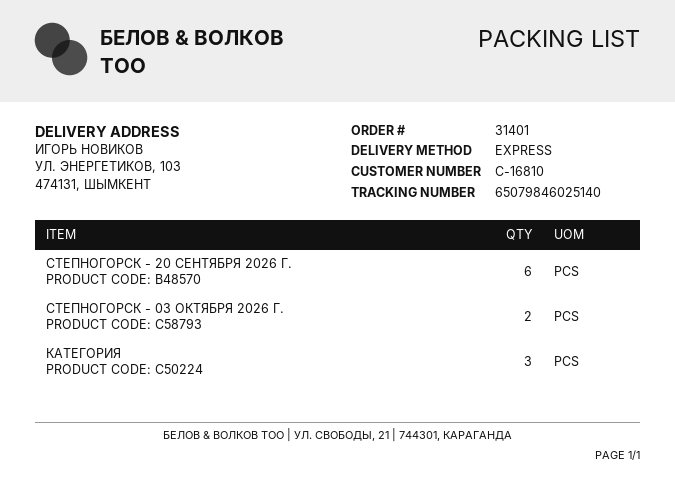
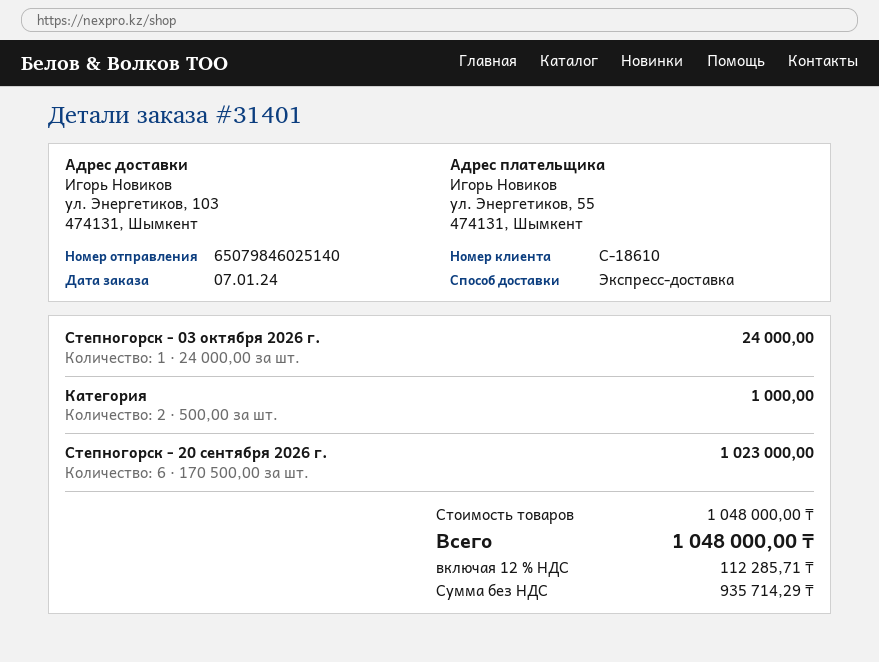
customer number: C-16810 -> C-18610
СТЕПНОГОРСК - 03 ОКТЯБРЯ 2026 Г.: 2 -> 1
КАТЕГОРИЯ: 3 -> 2

